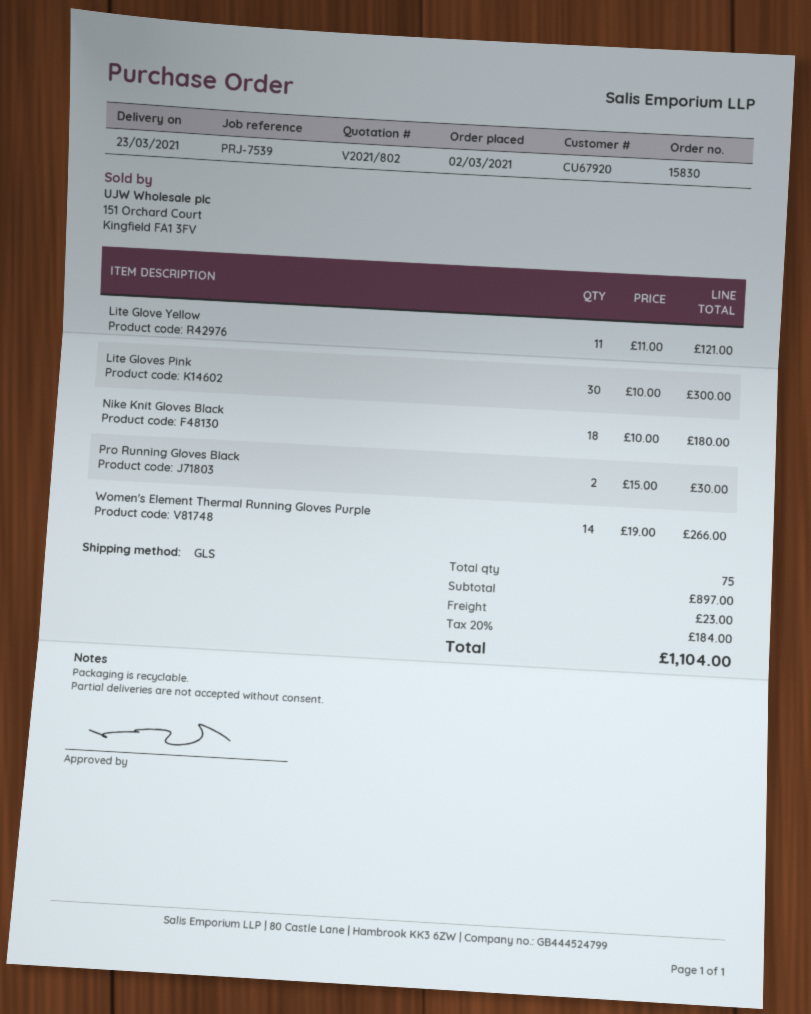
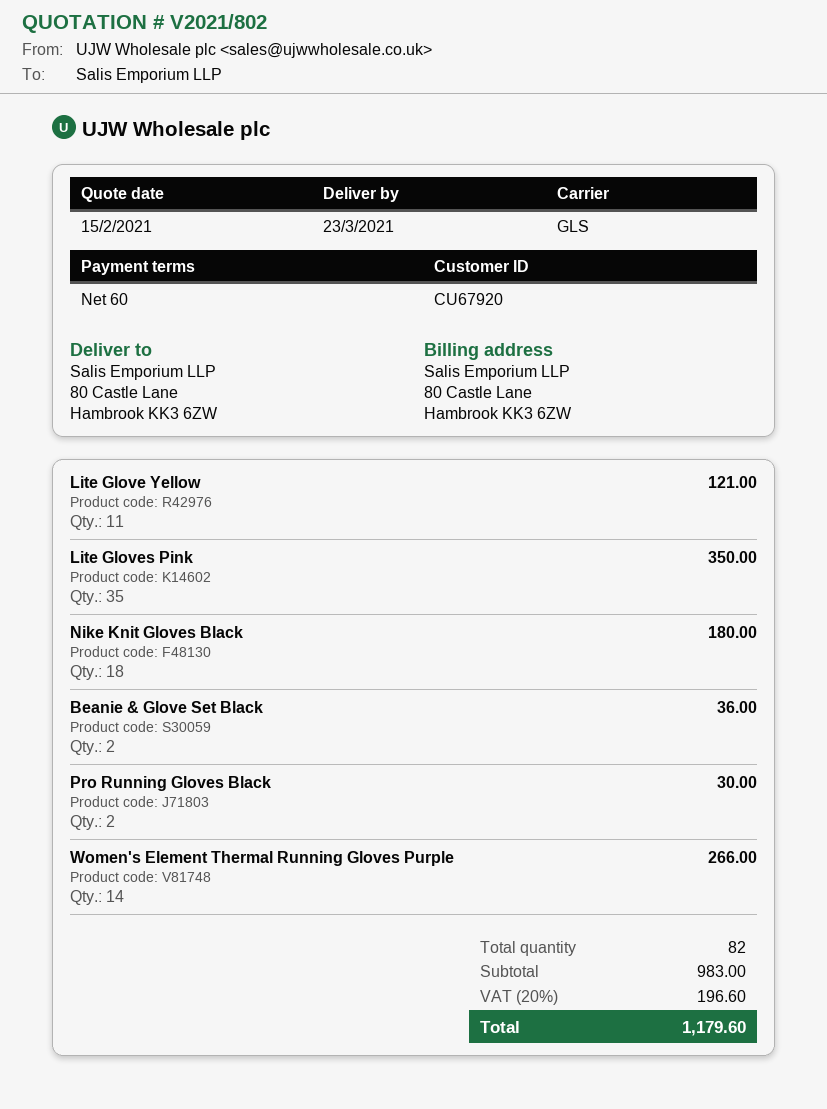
Lite Gloves Pink: 30 for 300.00 -> 35 for 350.00
Beanie & Glove Set Black: none -> 2 for 36.00
total quantity: 75 -> 82
subtotal: 897.00 -> 983.00
shipping: 23.00 -> none
tax: 20% = 184.00 -> 20% = 196.60
total: 1104.00 -> 1179.60

